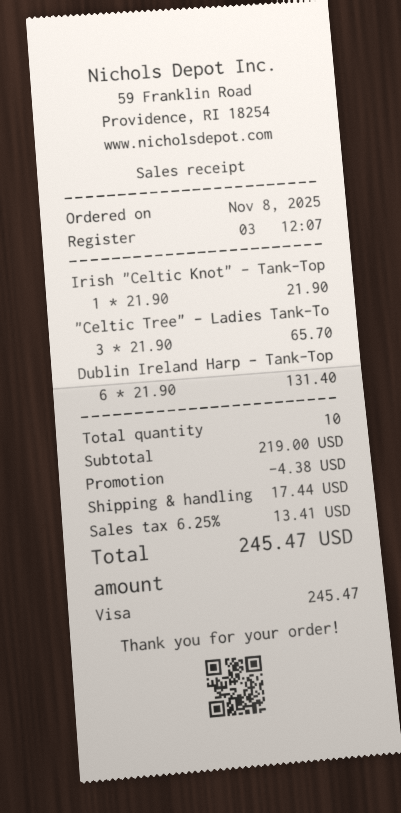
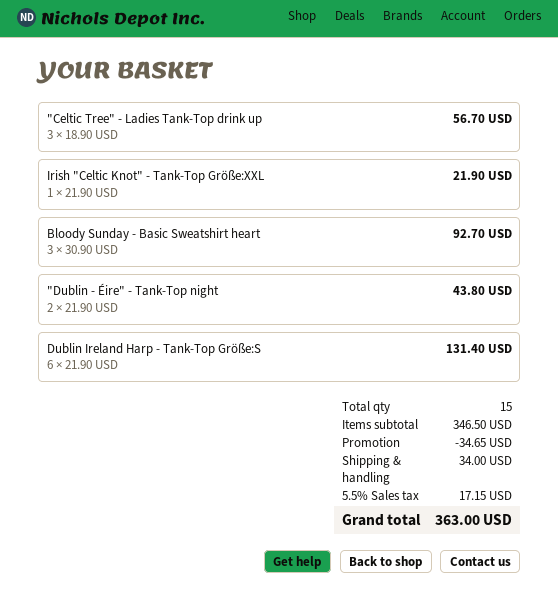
"Celtic Tree" - Ladies Tank-To: 3 x 21.90 = 65.70 -> 3 x 18.90 = 56.70
Bloody Sunday - Basic Sweatshirt heart: none -> 3 x 30.90 = 92.70
"Dublin - Éire" - Tank-Top night: none -> 2 x 21.90 = 43.80
total quantity: 10 -> 15
subtotal: 219.00 -> 346.50
discount: 4.38 -> 34.65
shipping: 17.44 -> 34.00
tax: 6.25% = 13.41 -> 5.5% = 17.15
total: 245.47 -> 363.00

